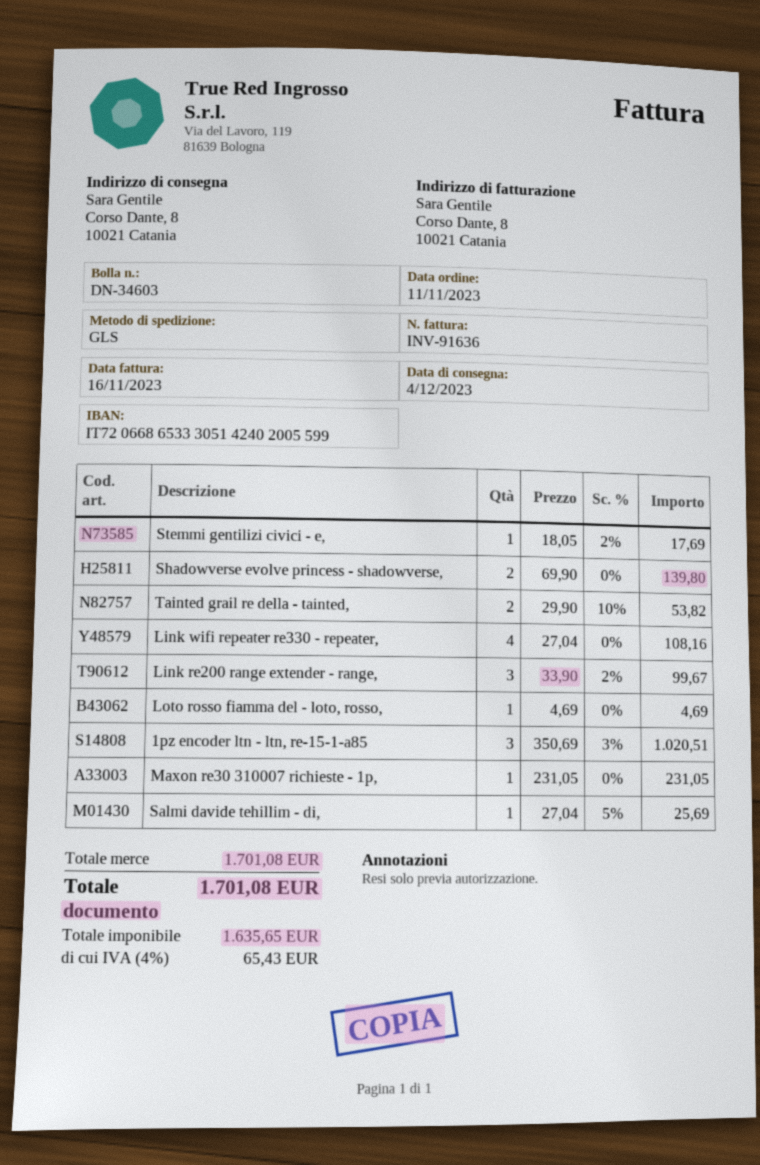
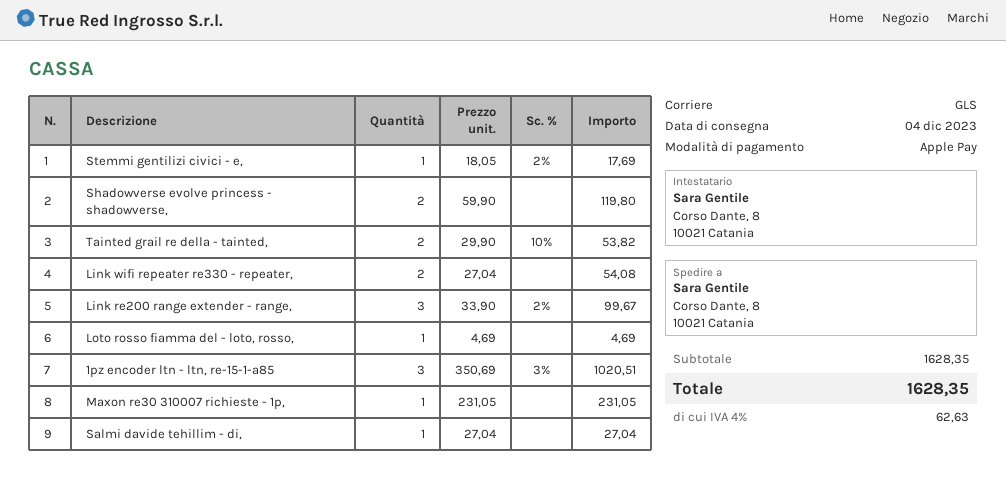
Shadowverse evolve princess - shadowverse,: 2 x 69.90 = 139.80 -> 2 x 59.90 = 119.80
Link wifi repeater re330 - repeater,: 4 x 27.04 = 108.16 -> 2 x 27.04 = 54.08
Salmi davide tehillim - di,: 1 x 27.04 - 5% = 25.69 -> 1 x 27.04 = 27.04
subtotal: 1701.08 -> 1628.35
tax: 4% = 65.43 -> 4% = 62.63
total: 1701.08 -> 1628.35

